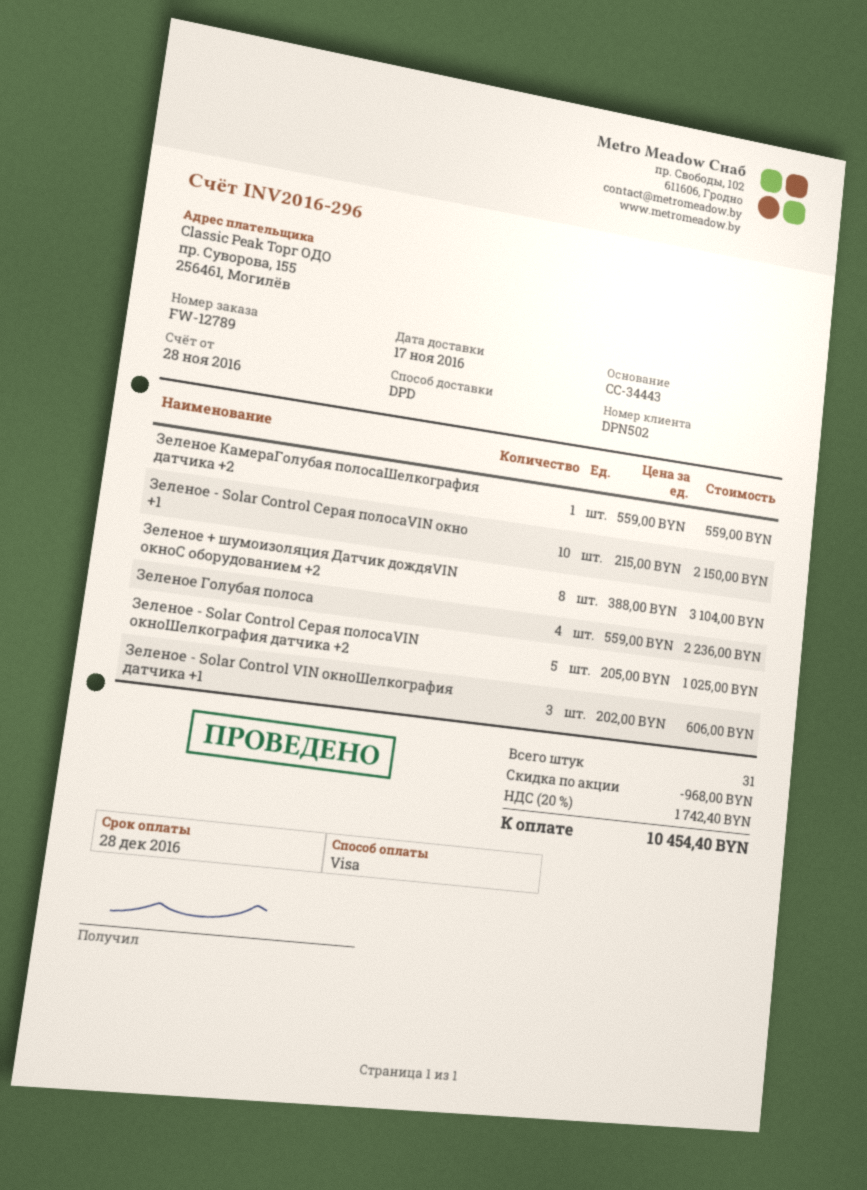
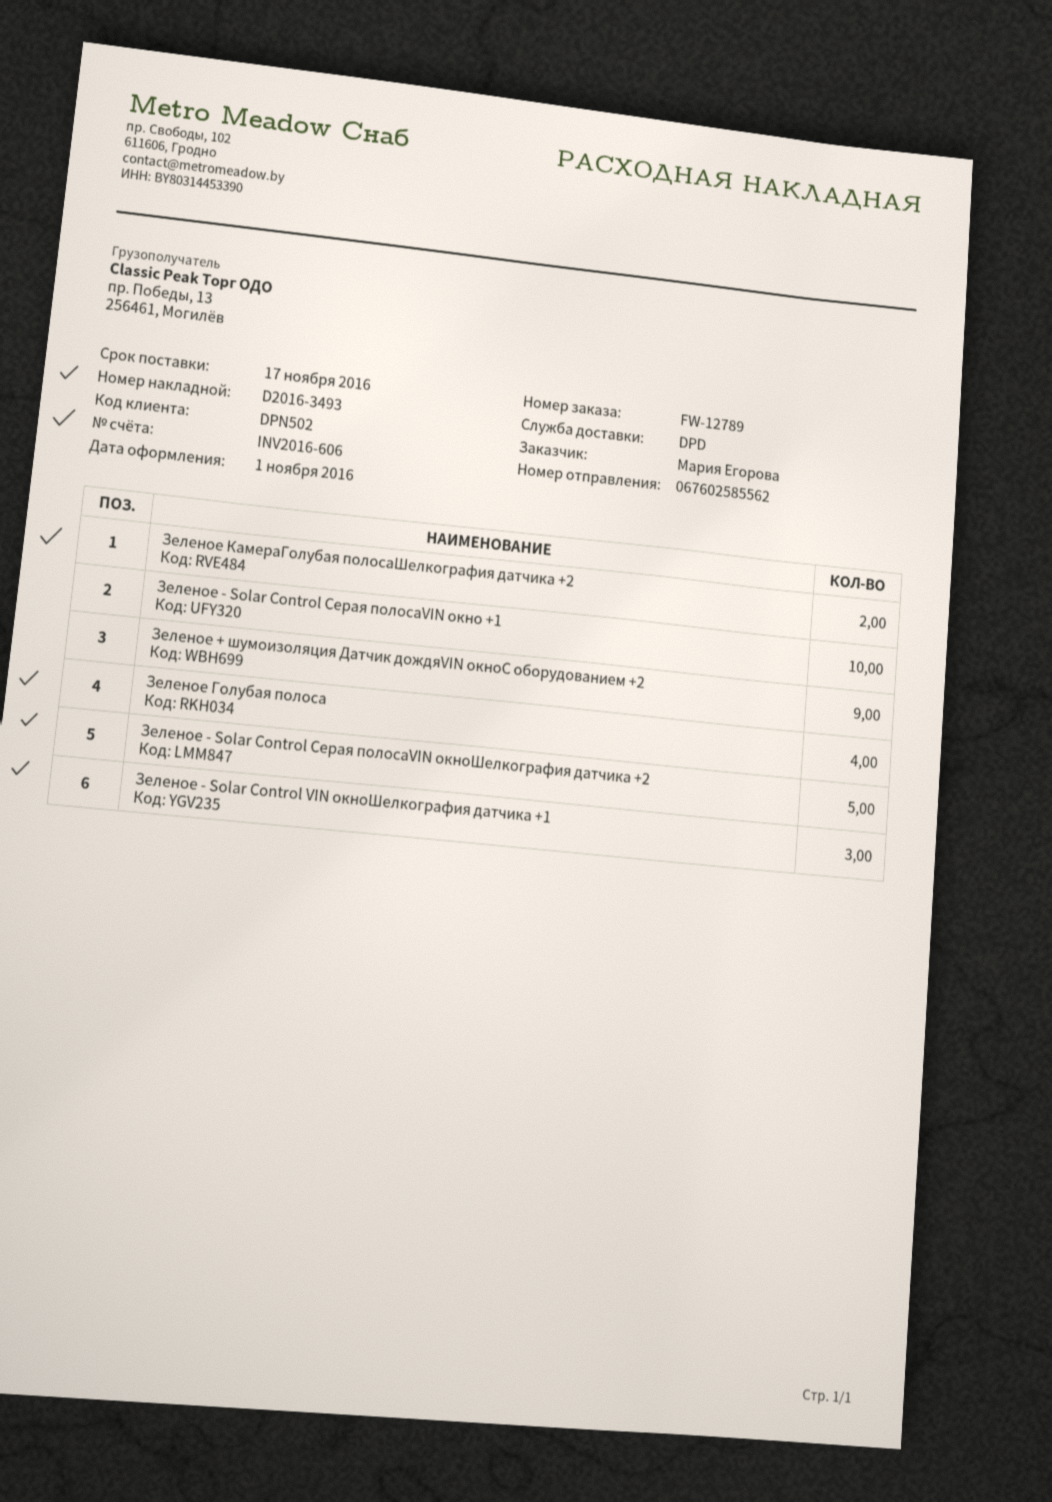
invoice number: INV2016-296 -> INV2016-606
Зеленое КамераГолубая полосаШелкография датчика +2: 1 -> 2
Зеленое + шумоизоляция Датчик дождяVIN окноС оборудованием +2: 8 -> 9

